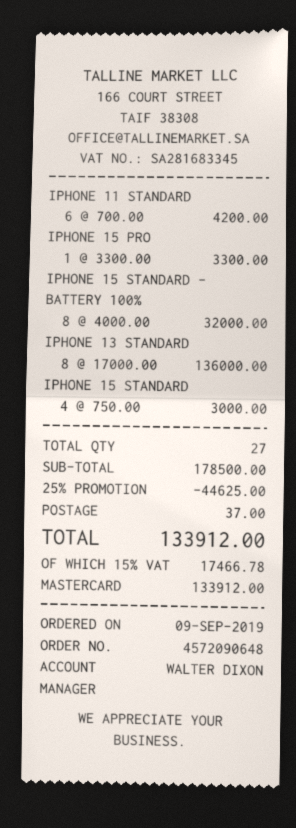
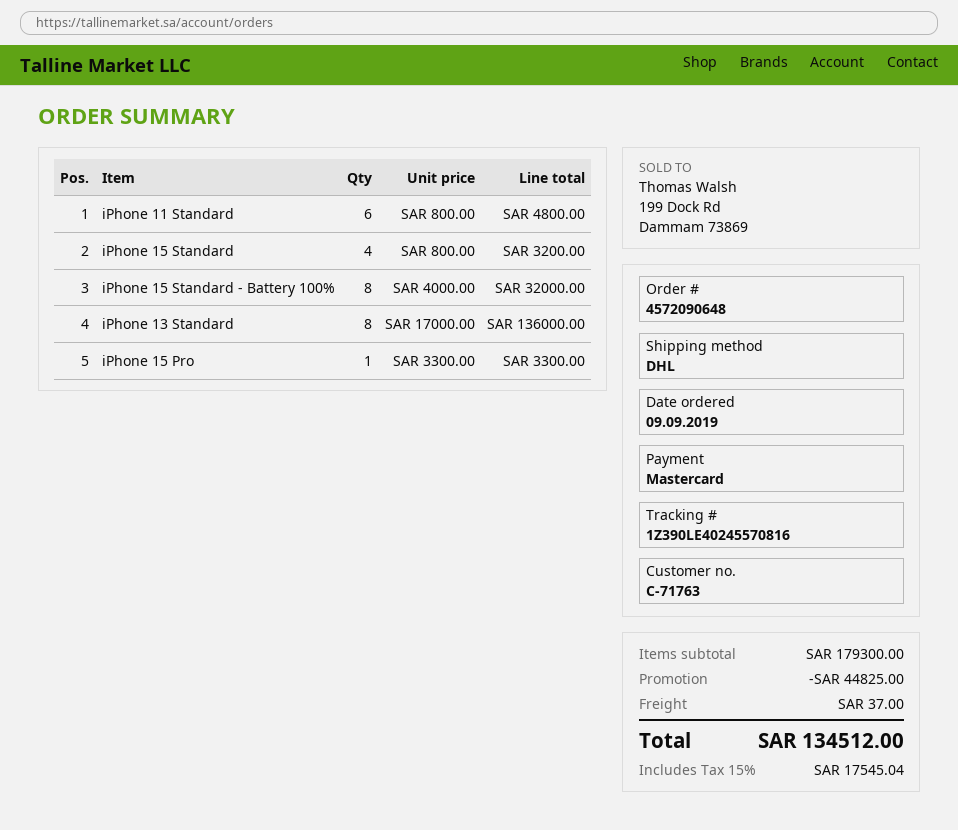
IPHONE 11 STANDARD: 6 x 700.00 = 4200.00 -> 6 x 800.00 = 4800.00
IPHONE 15 STANDARD: 4 x 750.00 = 3000.00 -> 4 x 800.00 = 3200.00
subtotal: 178500.00 -> 179300.00
discount: 44625.00 -> 44825.00
tax: 15% = 17466.78 -> 15% = 17545.04
total: 133912.00 -> 134512.00

